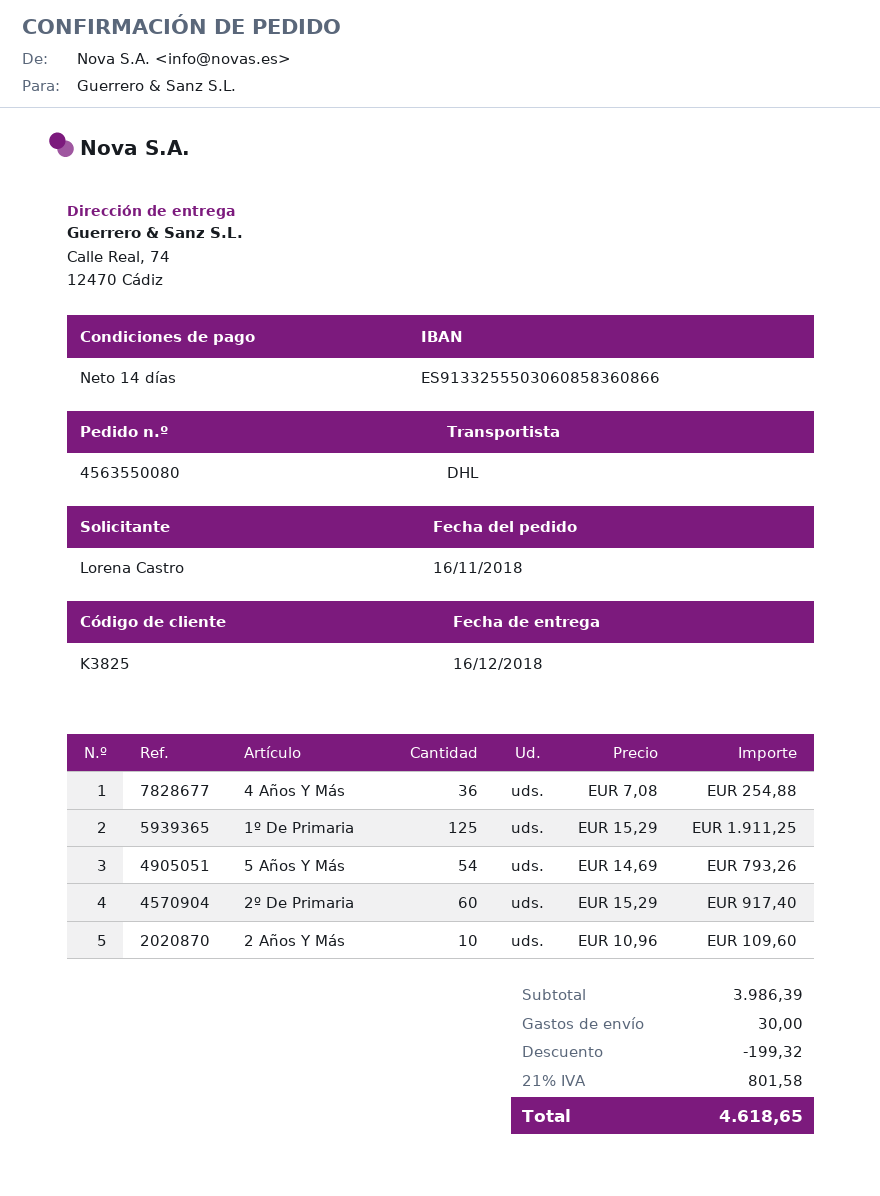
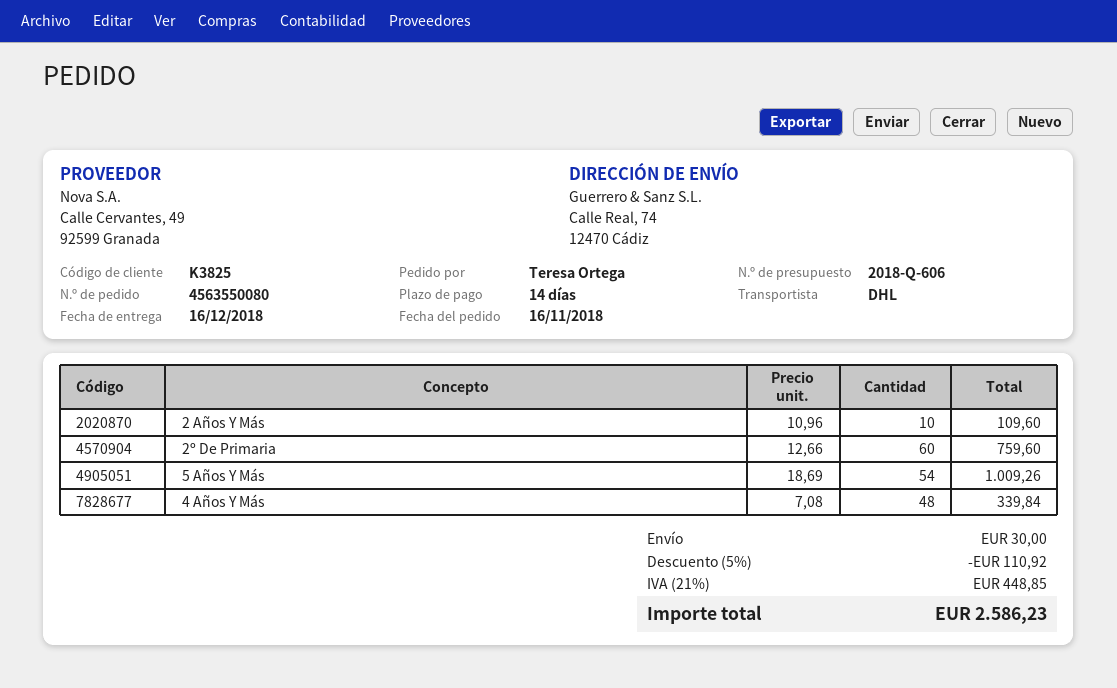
ordered by: Lorena Castro -> Teresa Ortega
4 Años Y Más: 36 x 7.08 = 254.88 -> 48 x 7.08 = 339.84
1º De Primaria: 125 x 15.29 = 1911.25 -> none
5 Años Y Más: 54 x 14.69 = 793.26 -> 54 x 18.69 = 1009.26
2º De Primaria: 60 x 15.29 = 917.40 -> 60 x 12.66 = 759.60
discount: 199.32 -> 110.92
tax: 21% = 801.58 -> 21% = 448.85
total: 4618.65 -> 2586.23

